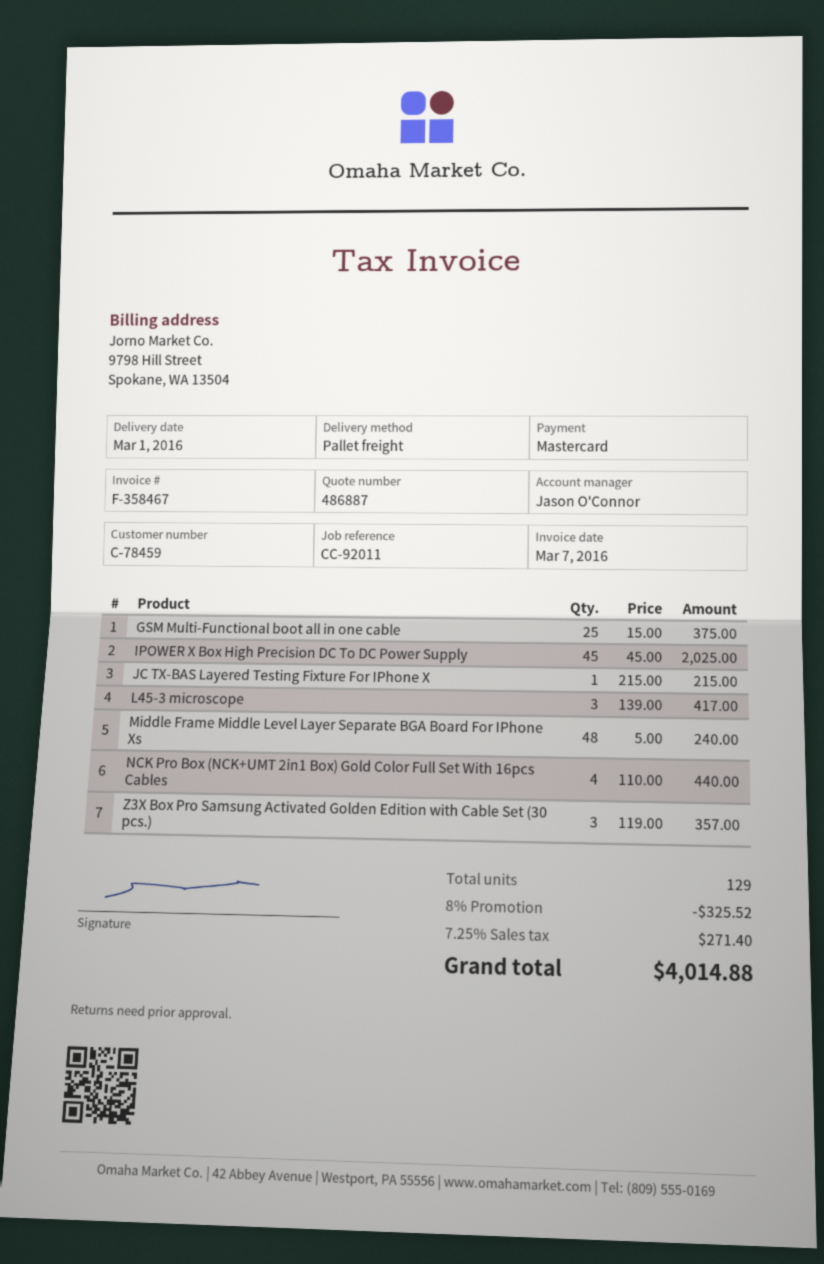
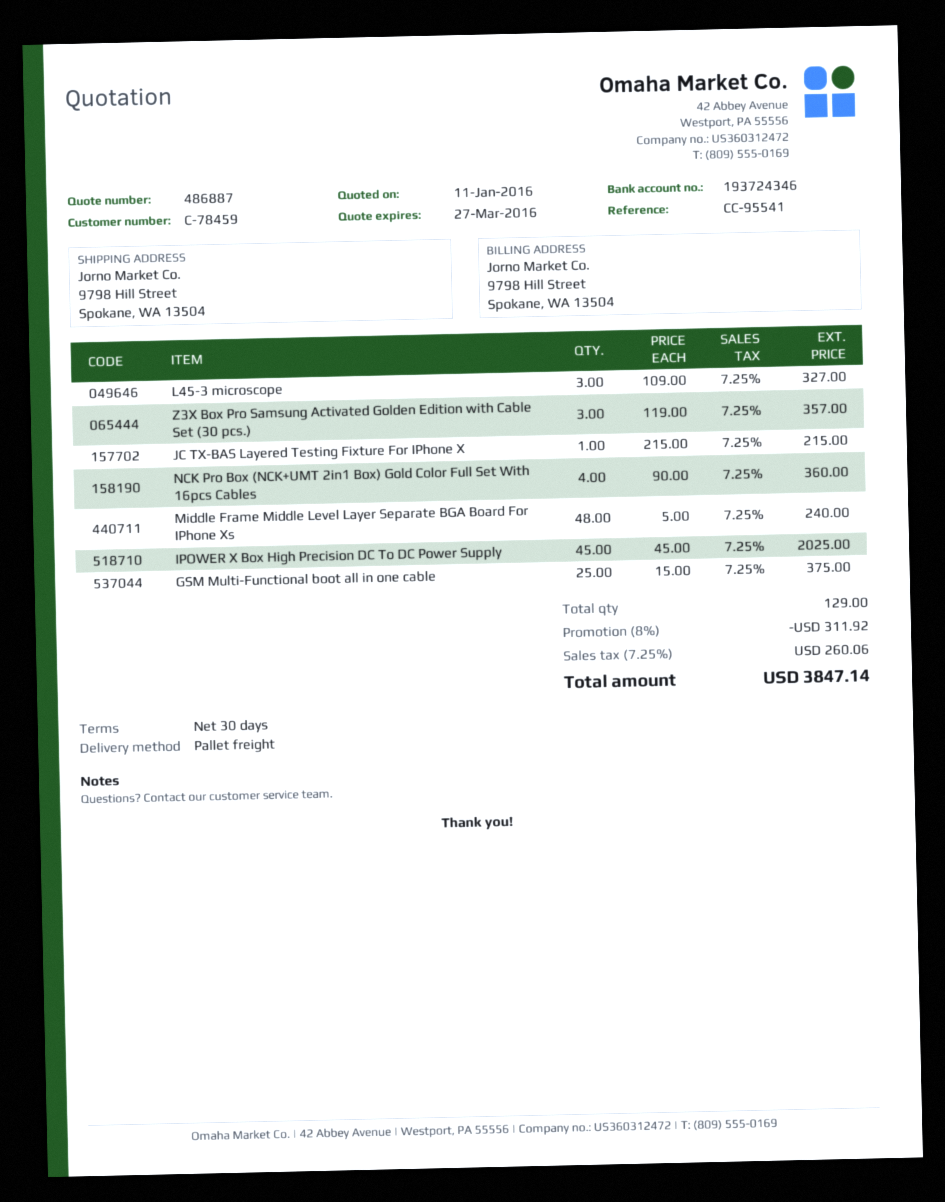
reference: CC-92011 -> CC-95541
L45-3 microscope: 3 x 139.00 = 417.00 -> 3 x 109.00 = 327.00
NCK Pro Box (NCK+UMT 2in1 Box) Gold Color Full Set With 16pcs Cables: 4 x 110.00 = 440.00 -> 4 x 90.00 = 360.00
discount: 8% = 325.52 -> 8% = 311.92
tax: 7.25% = 271.40 -> 7.25% = 260.06
total: 4014.88 -> 3847.14

